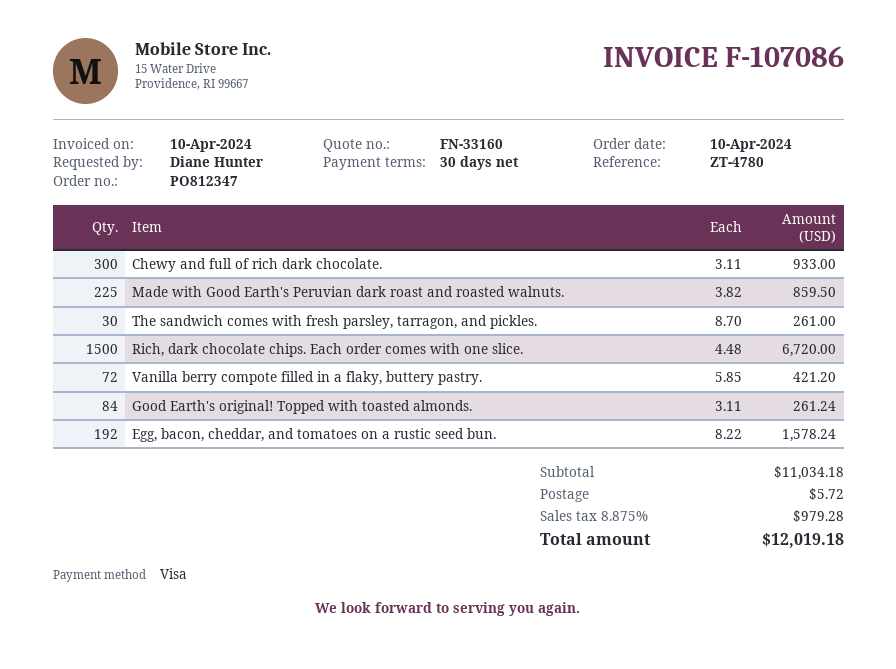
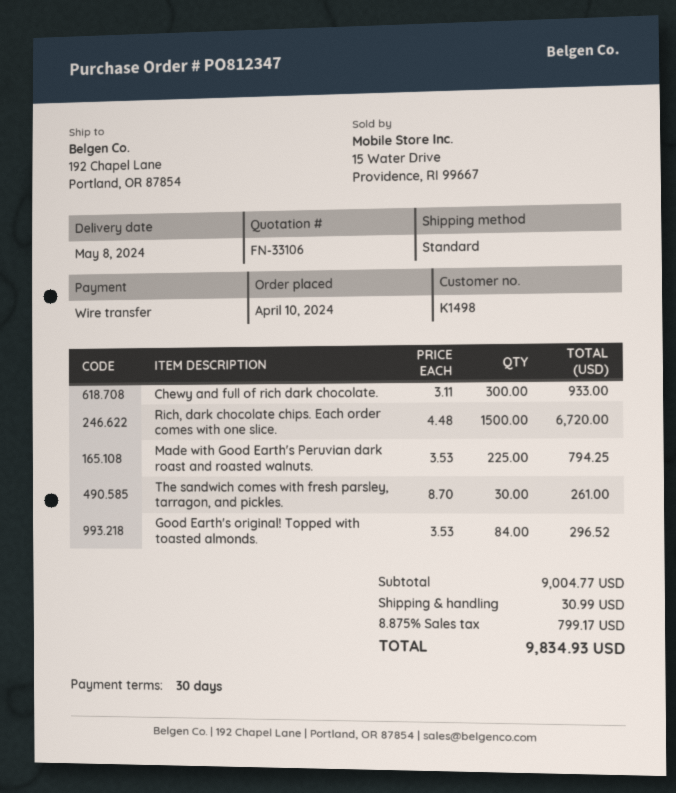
quote number: FN-33160 -> FN-33106
payment method: Visa -> bank transfer
Made with Good Earth's Peruvian dark roast and roasted walnuts.: 225 x 3.82 = 859.50 -> 225 x 3.53 = 794.25
Vanilla berry compote filled in a flaky, buttery pastry.: 72 x 5.85 = 421.20 -> none
Good Earth's original! Topped with toasted almonds.: 84 x 3.11 = 261.24 -> 84 x 3.53 = 296.52
Egg, bacon, cheddar, and tomatoes on a rustic seed bun.: 192 x 8.22 = 1578.24 -> none
subtotal: 11034.18 -> 9004.77
shipping: 5.72 -> 30.99
tax: 8.875% = 979.28 -> 8.875% = 799.17
total: 12019.18 -> 9834.93

